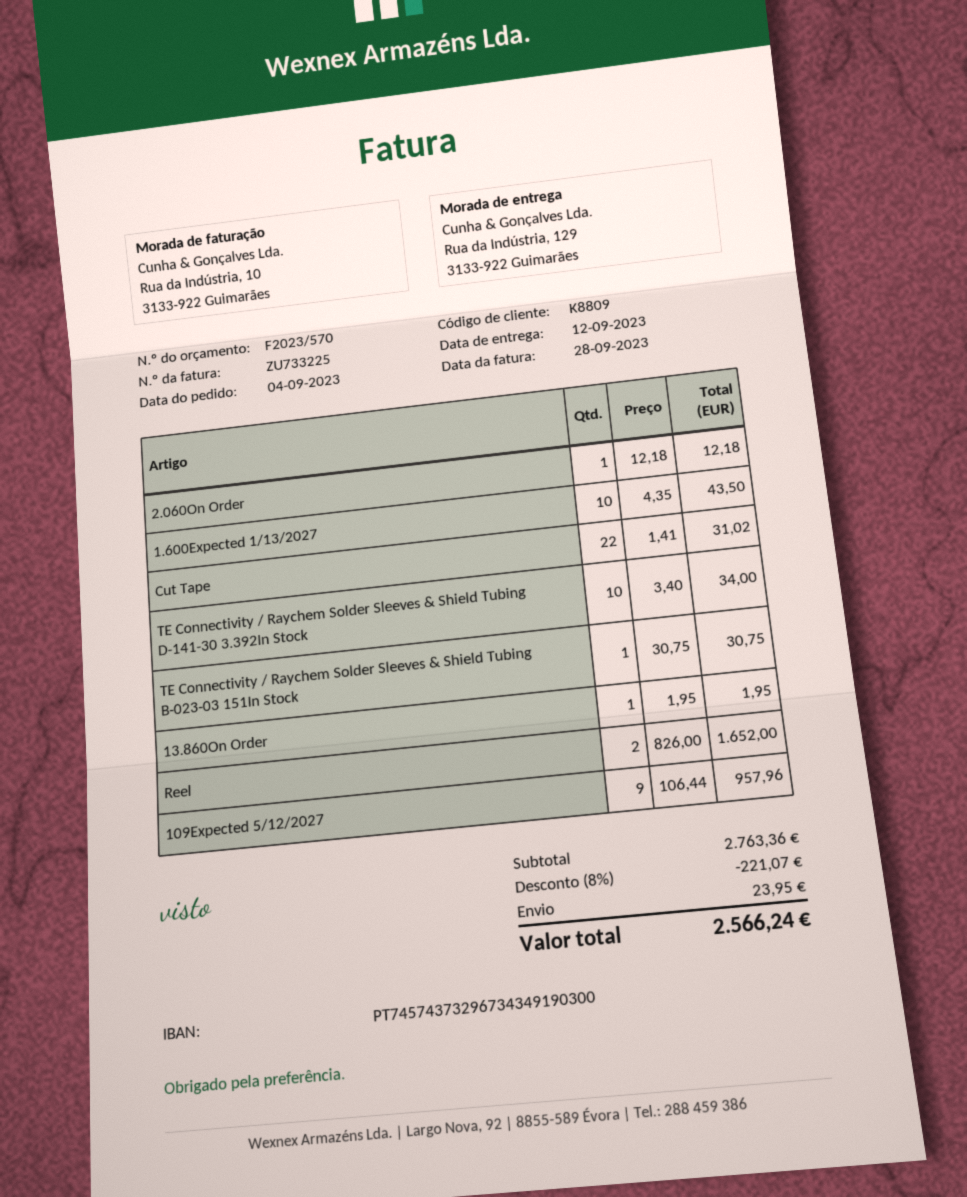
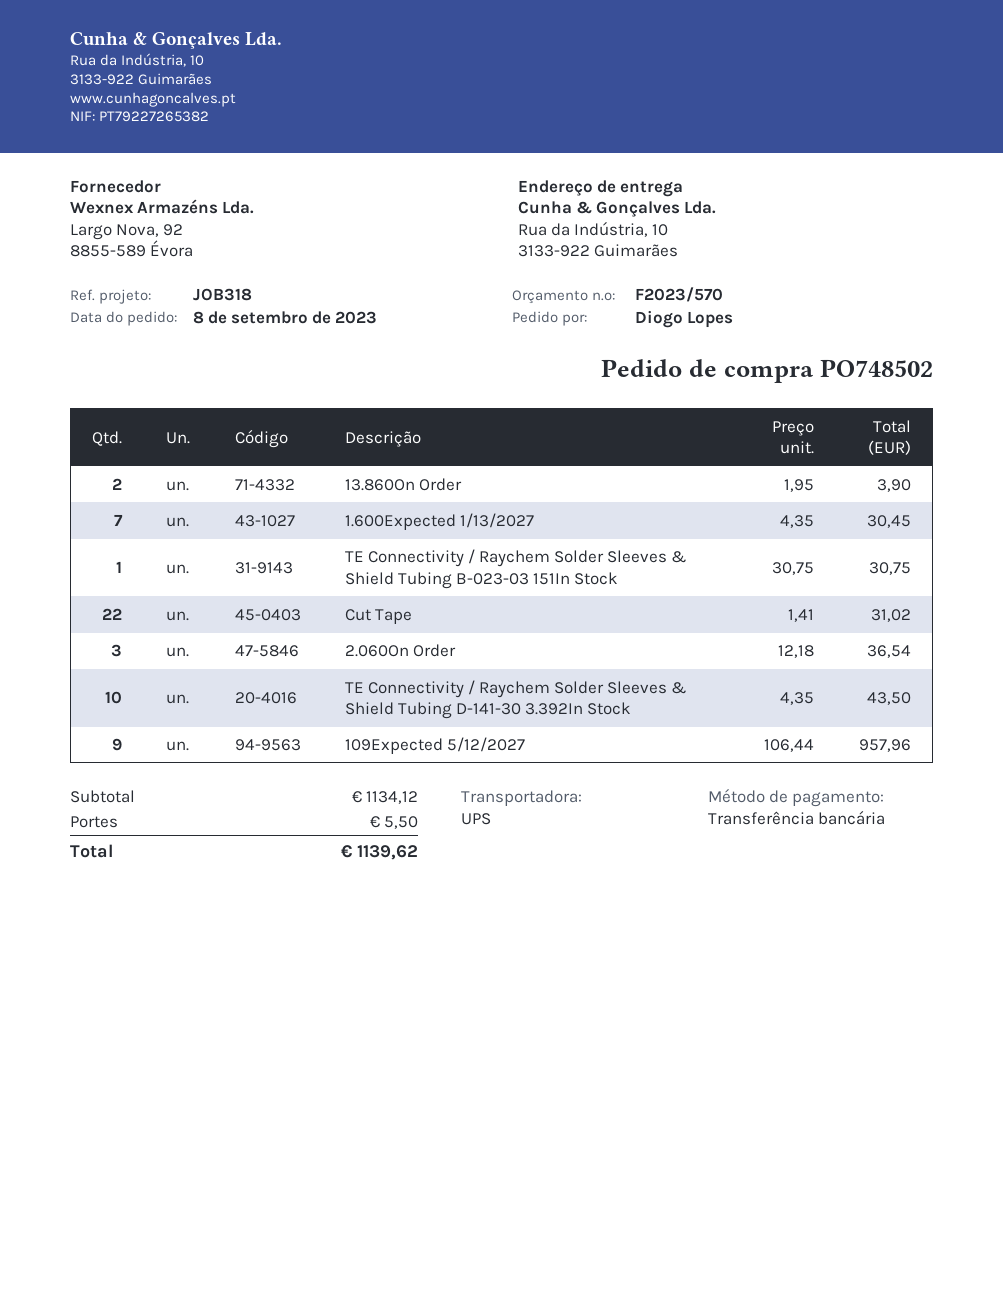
order date: 2023-09-04 -> 2023-09-08
ship to: Rua da Indústria, 129, 3133-922 Guimarães -> Rua da Indústria, 10, 3133-922 Guimarães
2.060On Order: 1 x 12.18 = 12.18 -> 3 x 12.18 = 36.54
1.600Expected 1/13/2027: 10 x 4.35 = 43.50 -> 7 x 4.35 = 30.45
TE Connectivity / Raychem Solder Sleeves & Shield Tubing D-141-30 3.392In Stock: 10 x 3.40 = 34.00 -> 10 x 4.35 = 43.50
13.860On Order: 1 x 1.95 = 1.95 -> 2 x 1.95 = 3.90
Reel: 2 x 826.00 = 1652.00 -> none
subtotal: 2763.36 -> 1134.12
discount: 8% = 221.07 -> none
shipping: 23.95 -> 5.50
total: 2566.24 -> 1139.62

